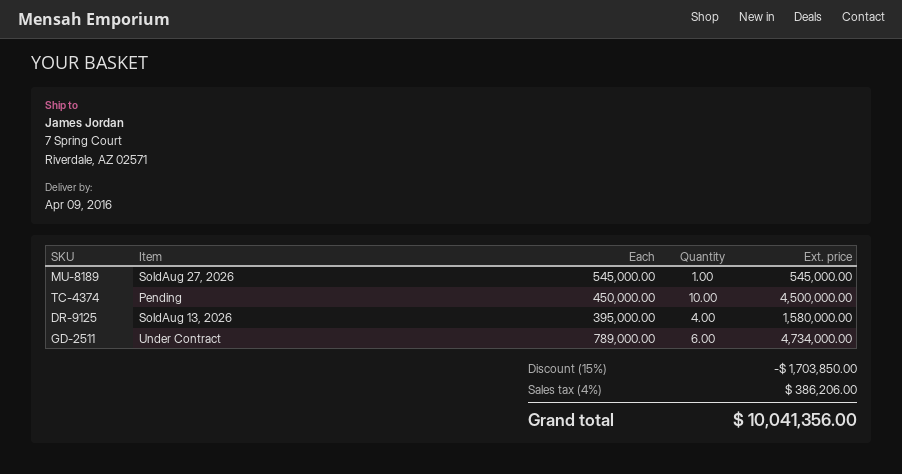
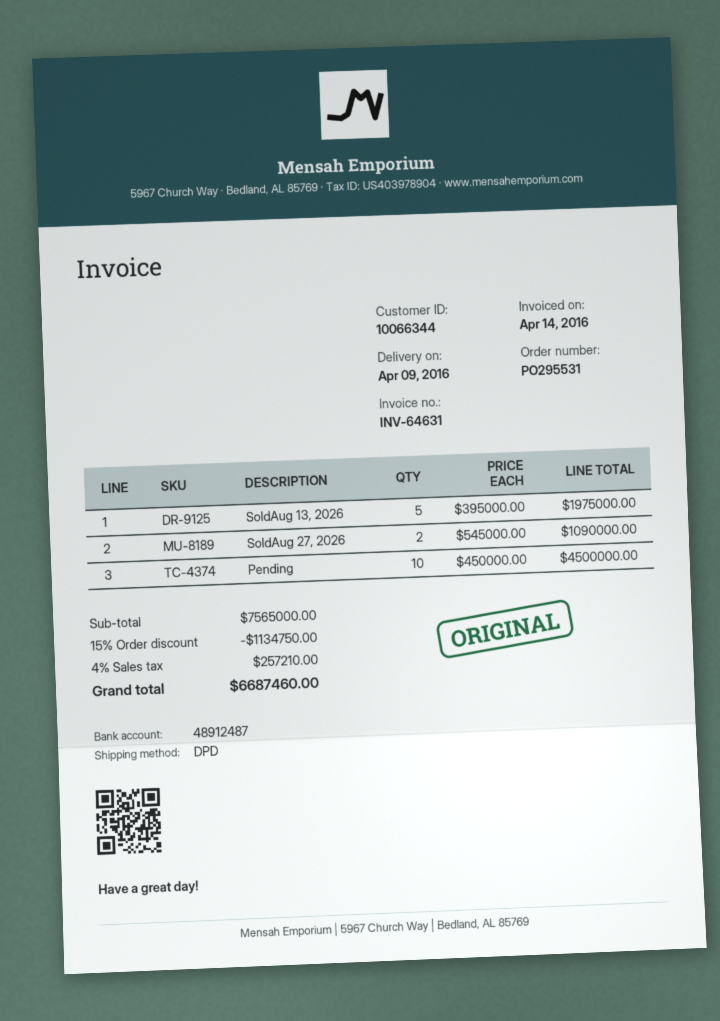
SoldAug 27, 2026: 1 x 545000.00 = 545000.00 -> 2 x 545000.00 = 1090000.00
SoldAug 13, 2026: 4 x 395000.00 = 1580000.00 -> 5 x 395000.00 = 1975000.00
Under Contract: 6 x 789000.00 = 4734000.00 -> none
discount: 15% = 1703850.00 -> 15% = 1134750.00
tax: 4% = 386206.00 -> 4% = 257210.00
total: 10041356.00 -> 6687460.00

